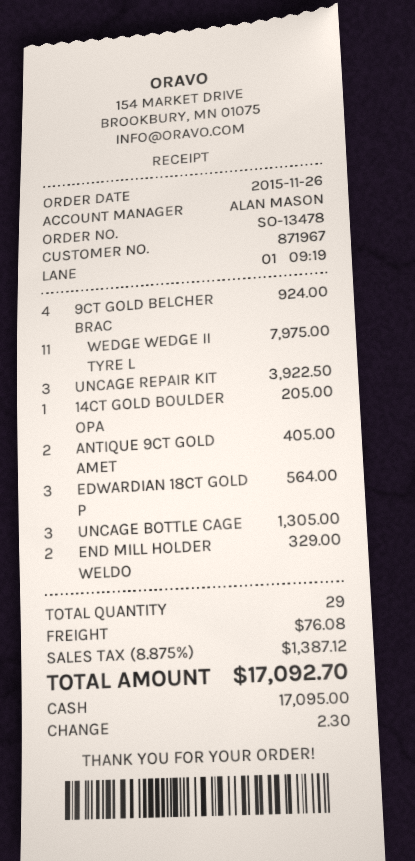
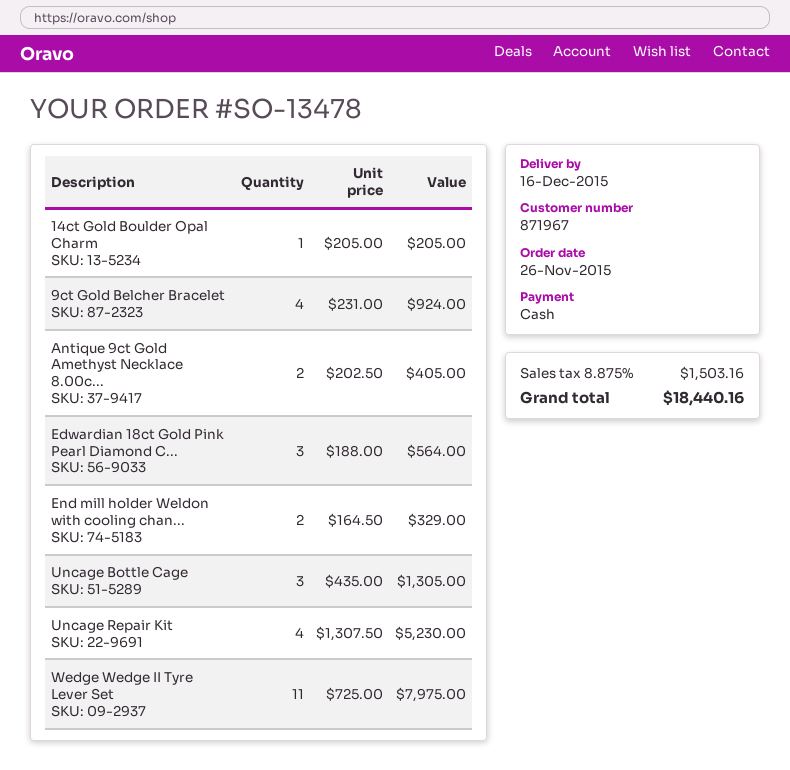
UNCAGE REPAIR KIT: 3 for 3922.50 -> 4 for 5230.00
shipping: 76.08 -> none
tax: 8.875% = 1387.12 -> 8.875% = 1503.16
total: 17092.70 -> 18440.16

